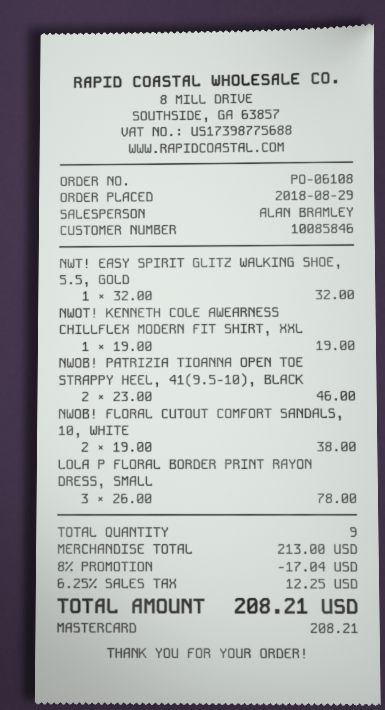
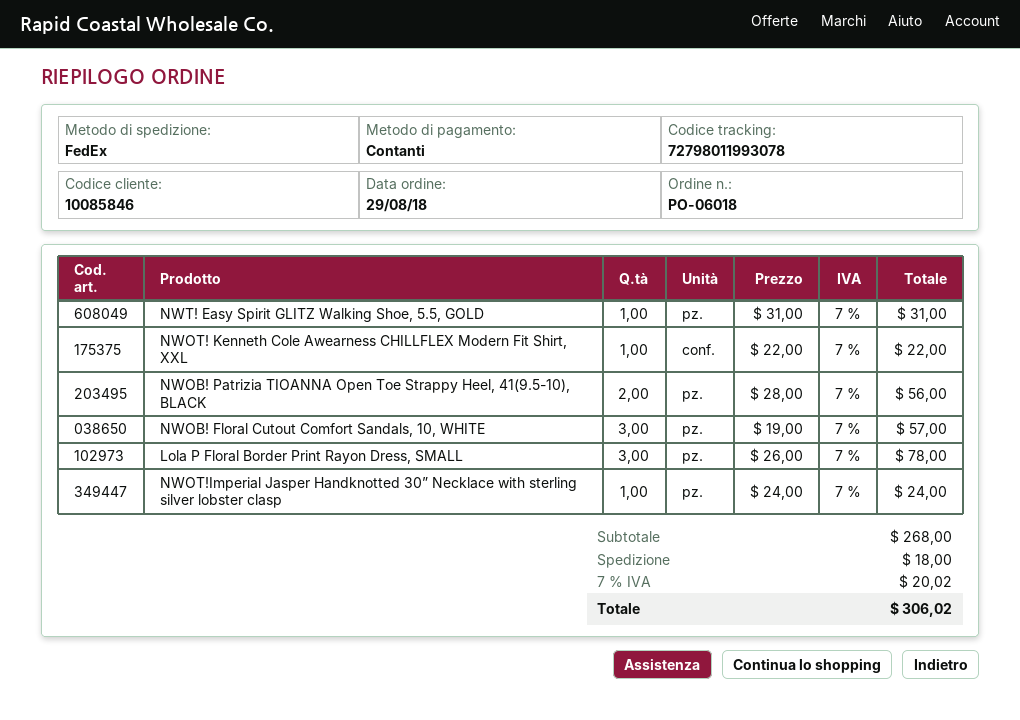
order number: PO-06108 -> PO-06018
payment method: Mastercard -> cash
NWT! EASY SPIRIT GLITZ WALKING SHOE, 5.5, GOLD: 1 x 32.00 = 32.00 -> 1 x 31.00 = 31.00
NWOT! KENNETH COLE AWEARNESS CHILLFLEX MODERN FIT SHIRT, XXL: 1 x 19.00 = 19.00 -> 1 x 22.00 = 22.00
NWOB! PATRIZIA TIOANNA OPEN TOE STRAPPY HEEL, 41(9.5-10), BLACK: 2 x 23.00 = 46.00 -> 2 x 28.00 = 56.00
NWOB! FLORAL CUTOUT COMFORT SANDALS, 10, WHITE: 2 x 19.00 = 38.00 -> 3 x 19.00 = 57.00
NWOT!Imperial Jasper Handknotted 30” Necklace with sterling silver lobster clasp: none -> 1 x 24.00 = 24.00
subtotal: 213.00 -> 268.00
discount: 8% = 17.04 -> none
shipping: none -> 18.00
tax: 6.25% = 12.25 -> 7% = 20.02
total: 208.21 -> 306.02

